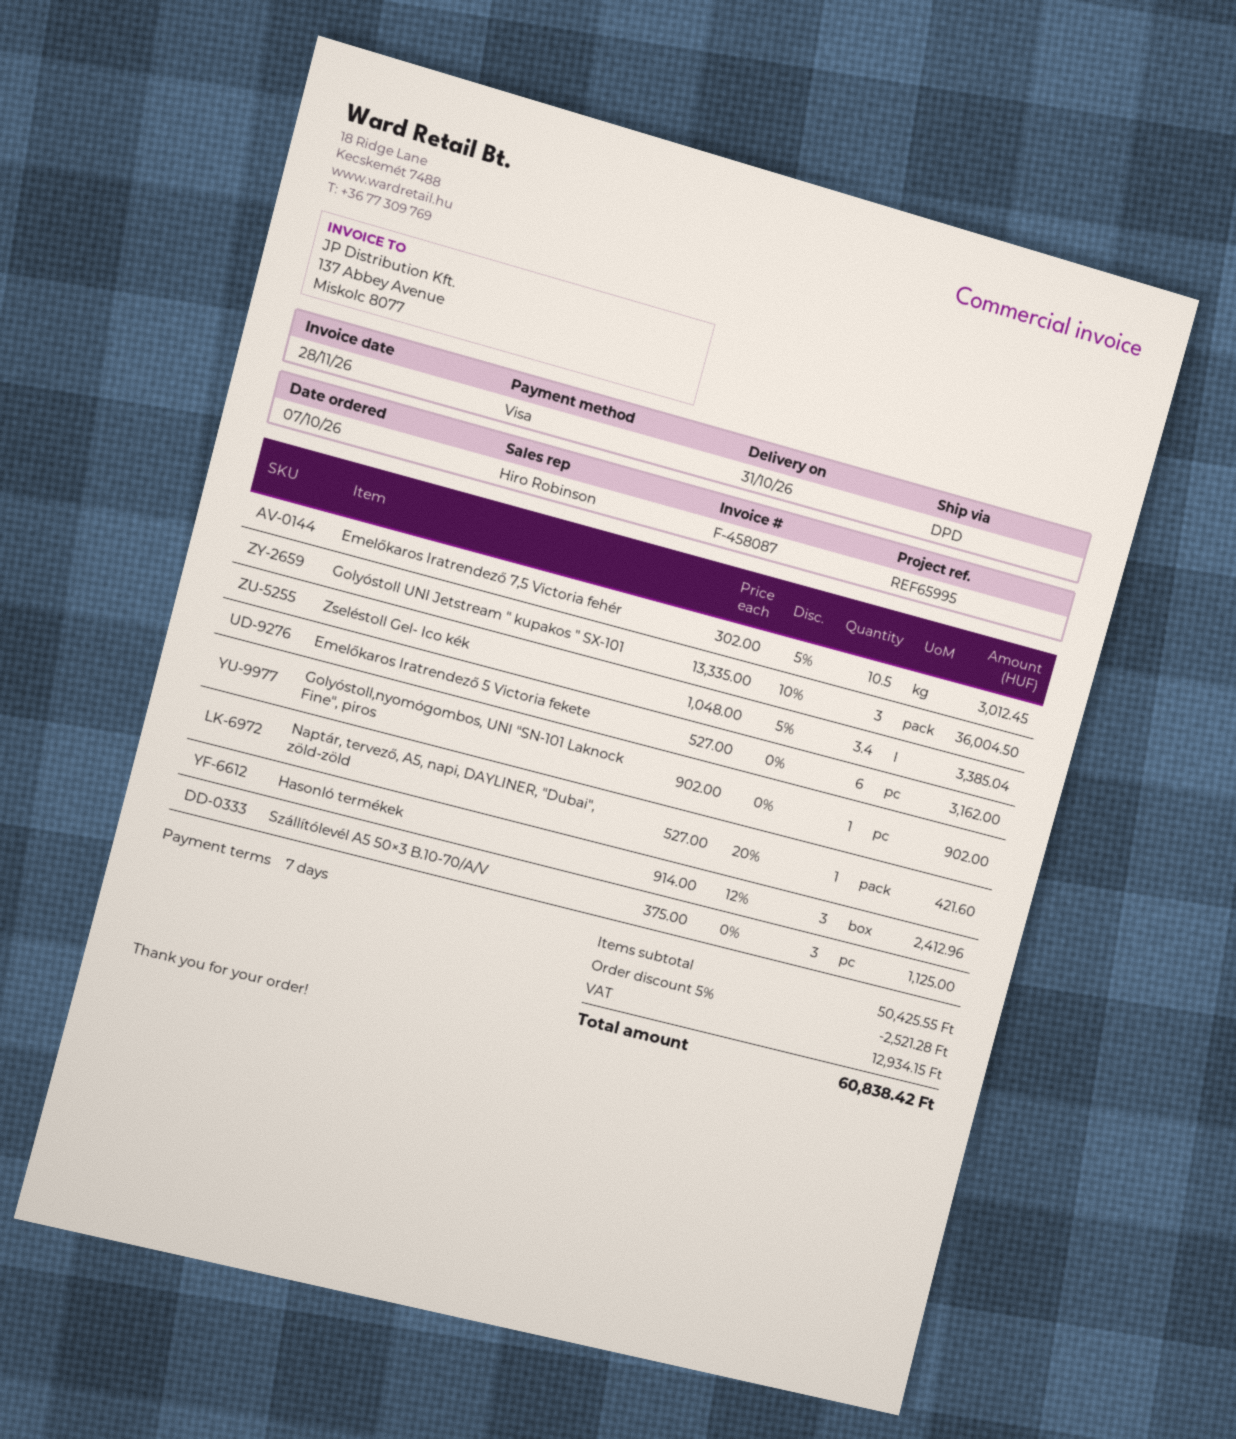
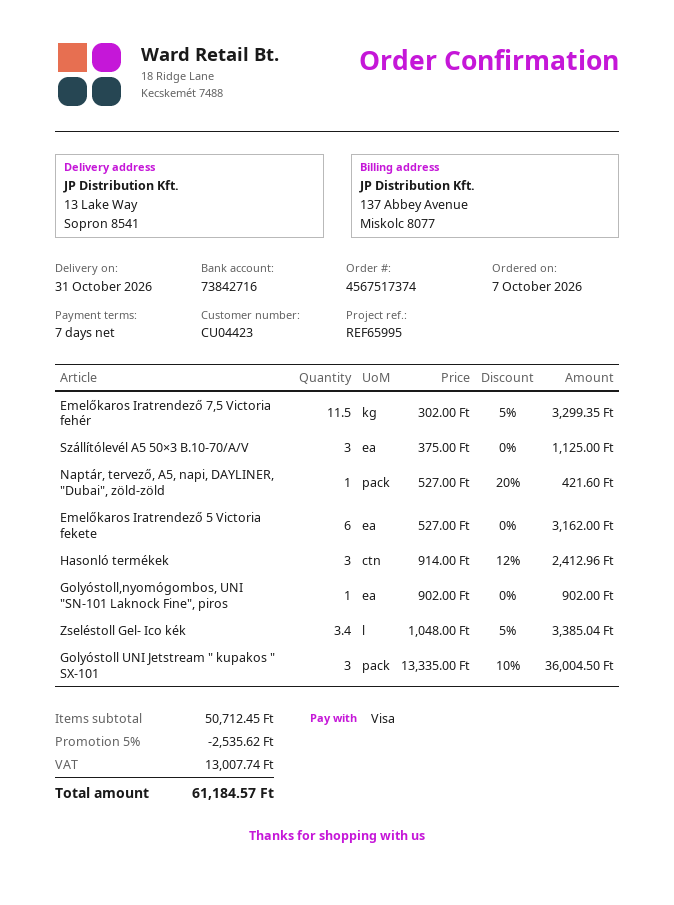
Emelőkaros Iratrendező 7,5 Victoria fehér: 10.5 x 302.00 - 5% = 3012.45 -> 11.5 x 302.00 - 5% = 3299.35
subtotal: 50425.55 -> 50712.45
discount: 5% = 2521.28 -> 5% = 2535.62
tax: 12934.15 -> 13007.74
total: 60838.42 -> 61184.57

